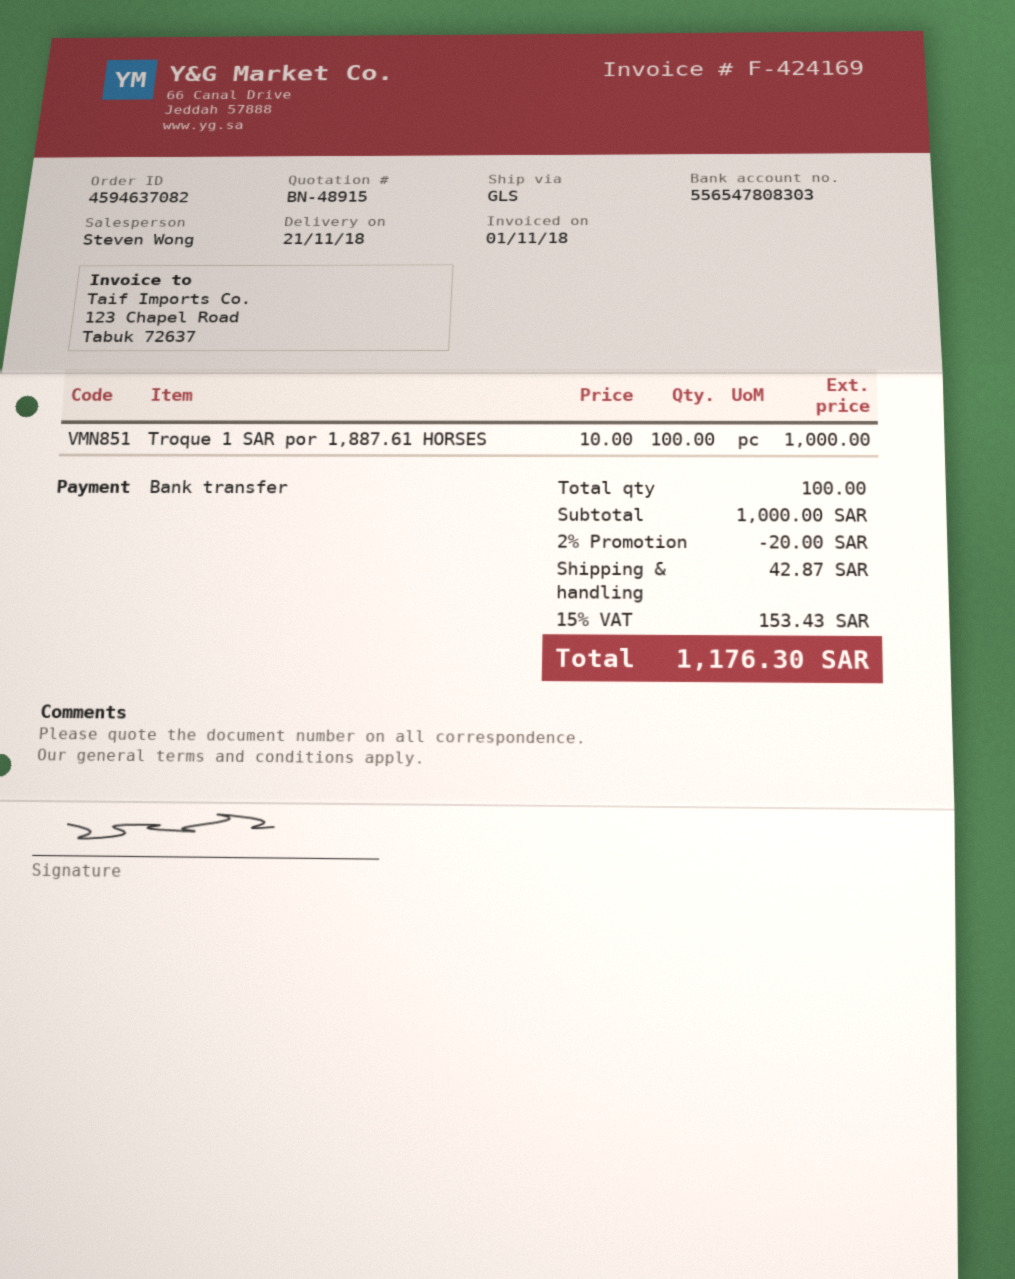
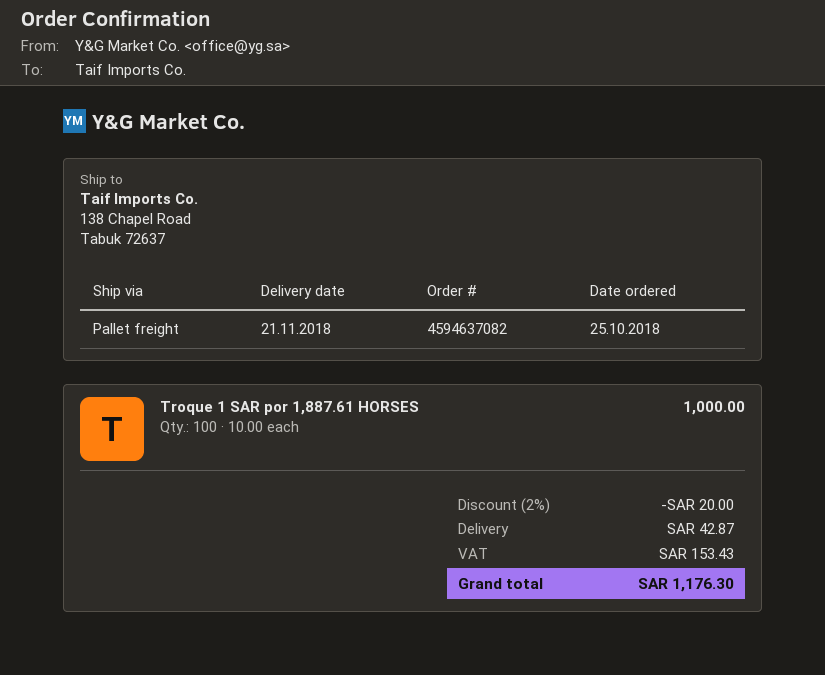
shipping method: GLS -> pallet freight

